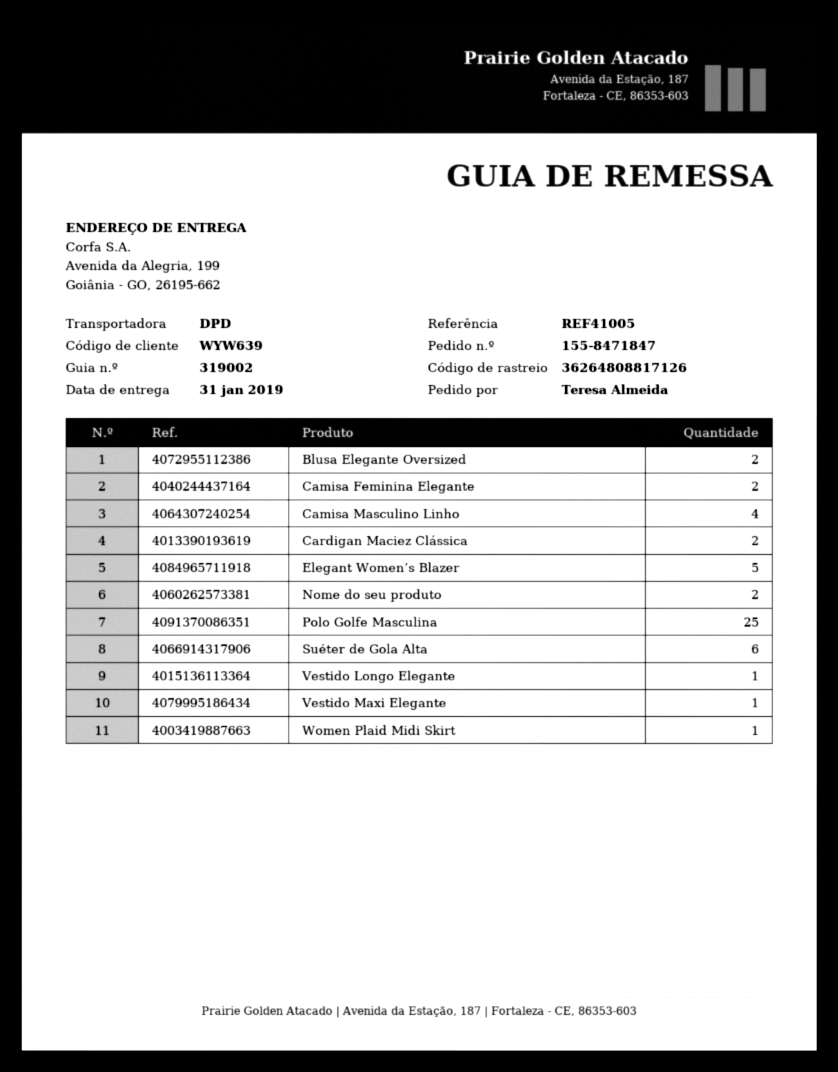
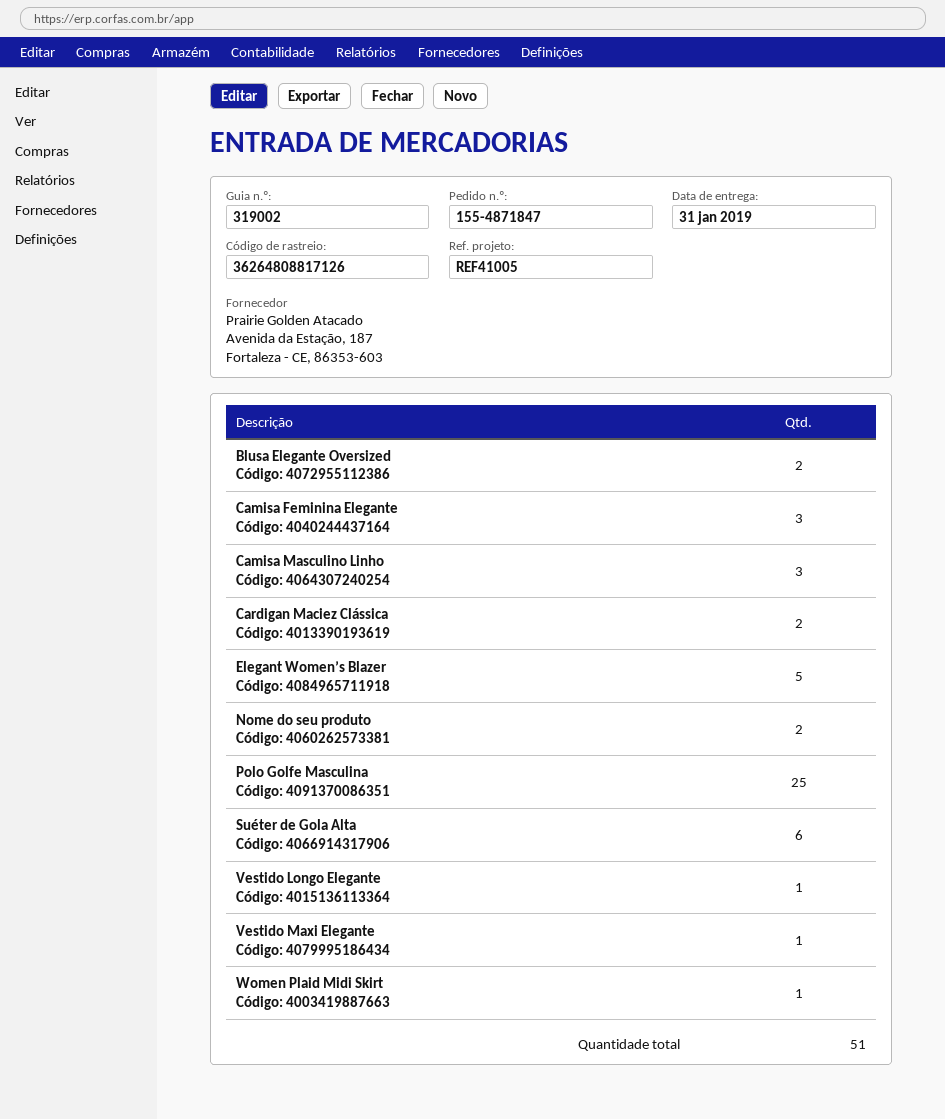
order number: 155-8471847 -> 155-4871847
Camisa Feminina Elegante: 2 -> 3
Camisa Masculino Linho: 4 -> 3

